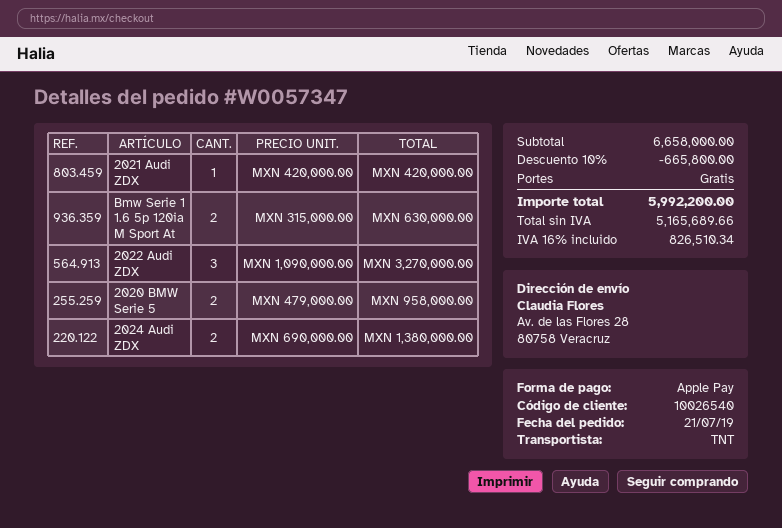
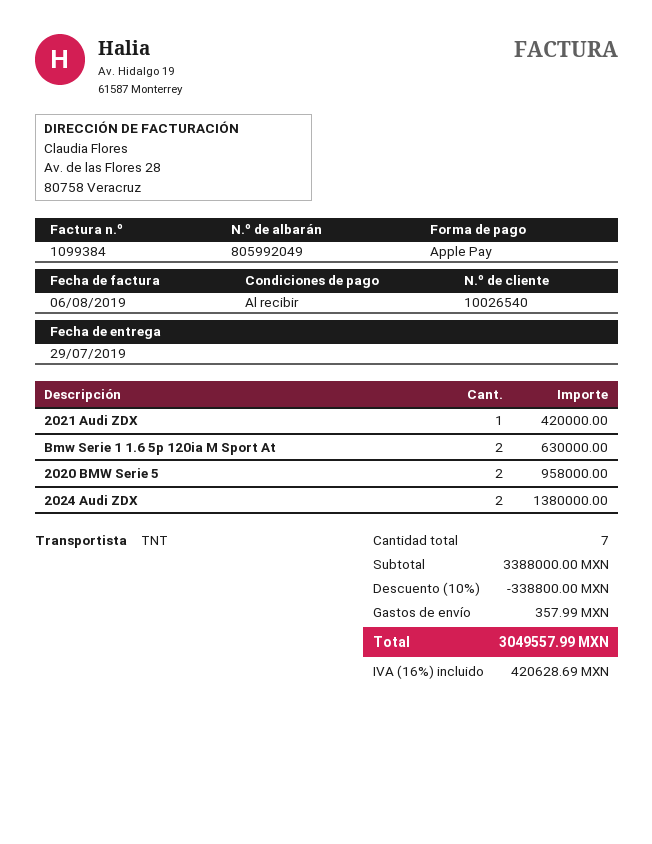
2022 Audi ZDX: 3 for 3270000.00 -> none
subtotal: 6658000.00 -> 3388000.00
discount: 10% = 665800.00 -> 10% = 338800.00
shipping: 0.00 -> 357.99
tax: 16% = 826510.34 -> 16% = 420628.69
total: 5992200.00 -> 3049557.99

